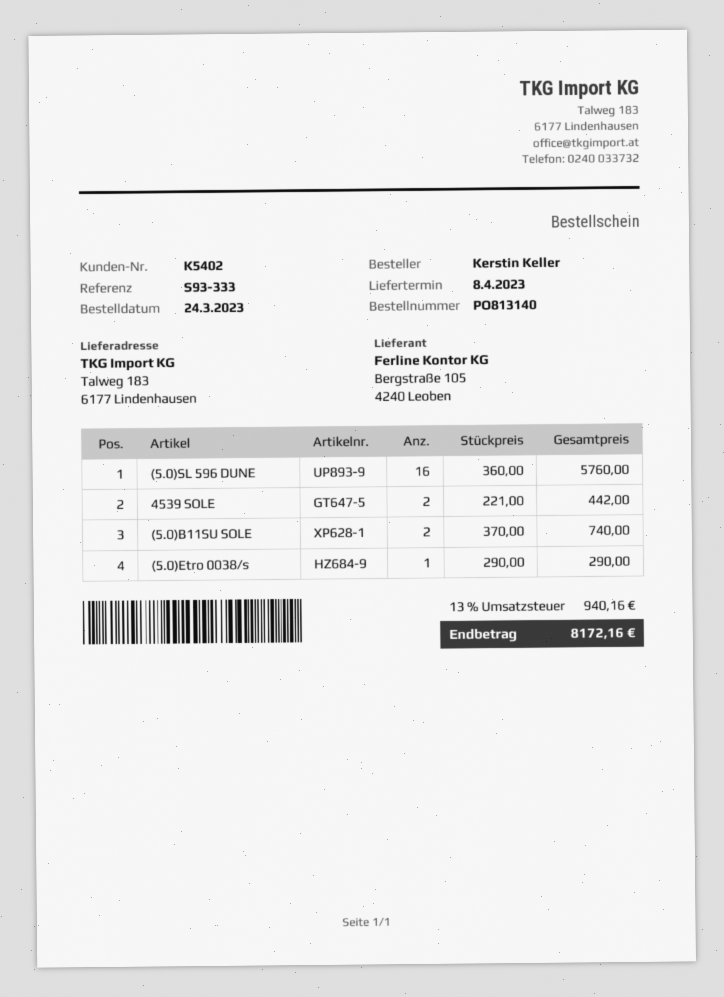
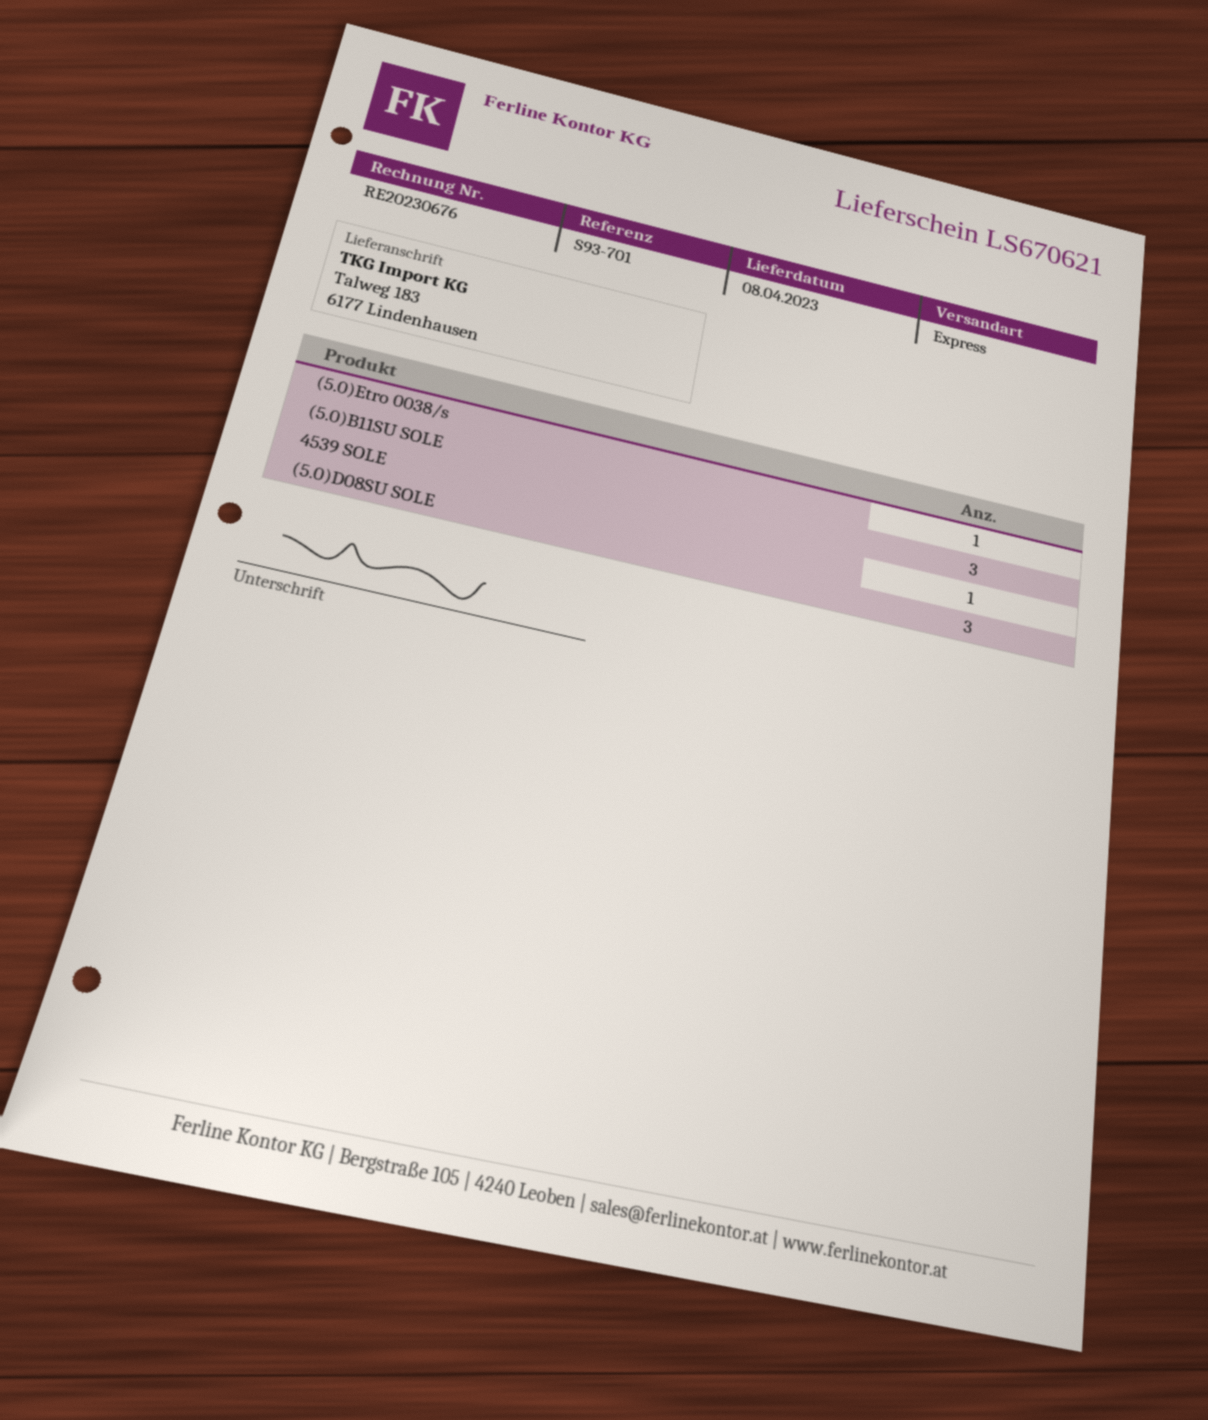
reference: S93-333 -> S93-701
(5.0)SL 596 DUNE: 16 -> none
4539 SOLE: 2 -> 1
(5.0)B11SU SOLE: 2 -> 3
(5.0)D08SU SOLE: none -> 3

